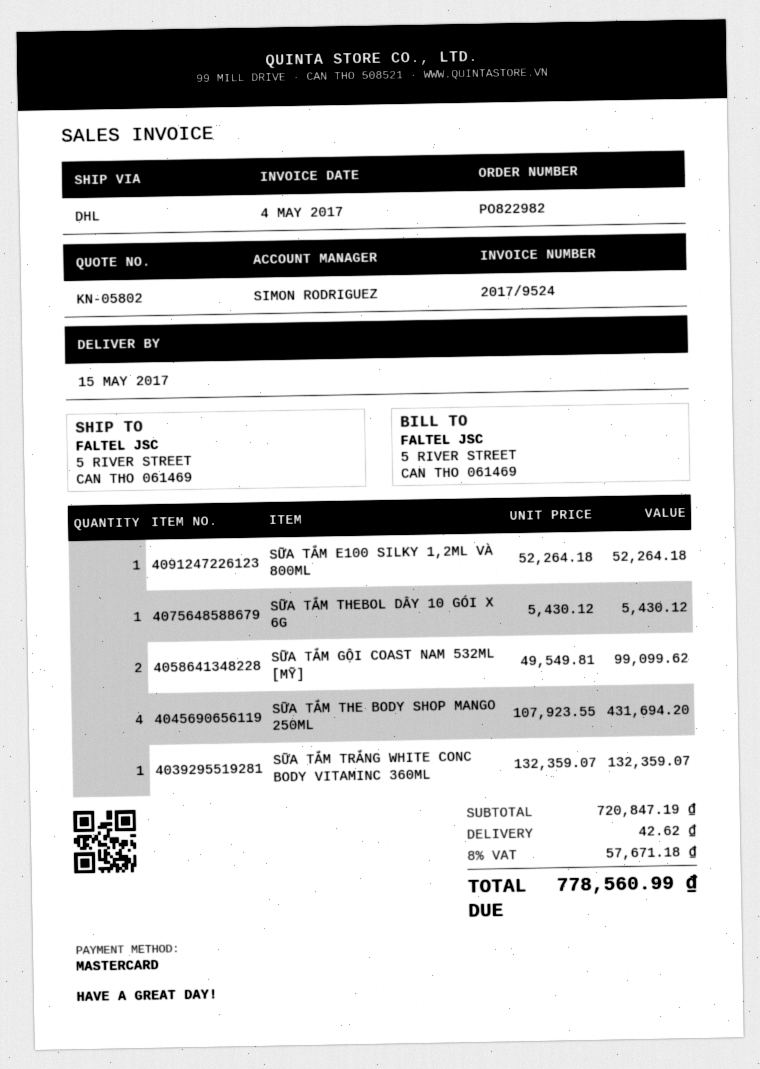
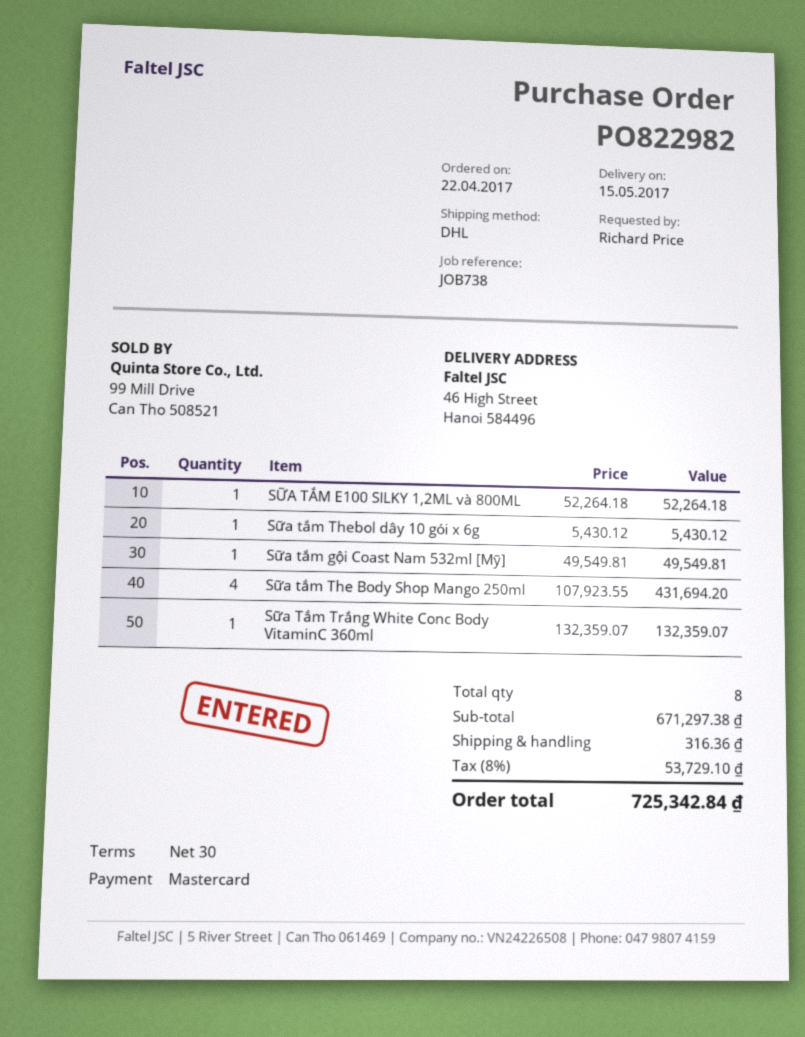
ship to: 5 RIVER STREET, CAN THO 061469 -> 46 High Street, Hanoi 584496
SỮA TẮM GỘI COAST NAM 532ML [MỸ]: 2 x 49549.81 = 99099.62 -> 1 x 49549.81 = 49549.81
subtotal: 720847.19 -> 671297.38
shipping: 42.62 -> 316.36
tax: 8% = 57671.18 -> 8% = 53729.10
total: 778560.99 -> 725342.84

